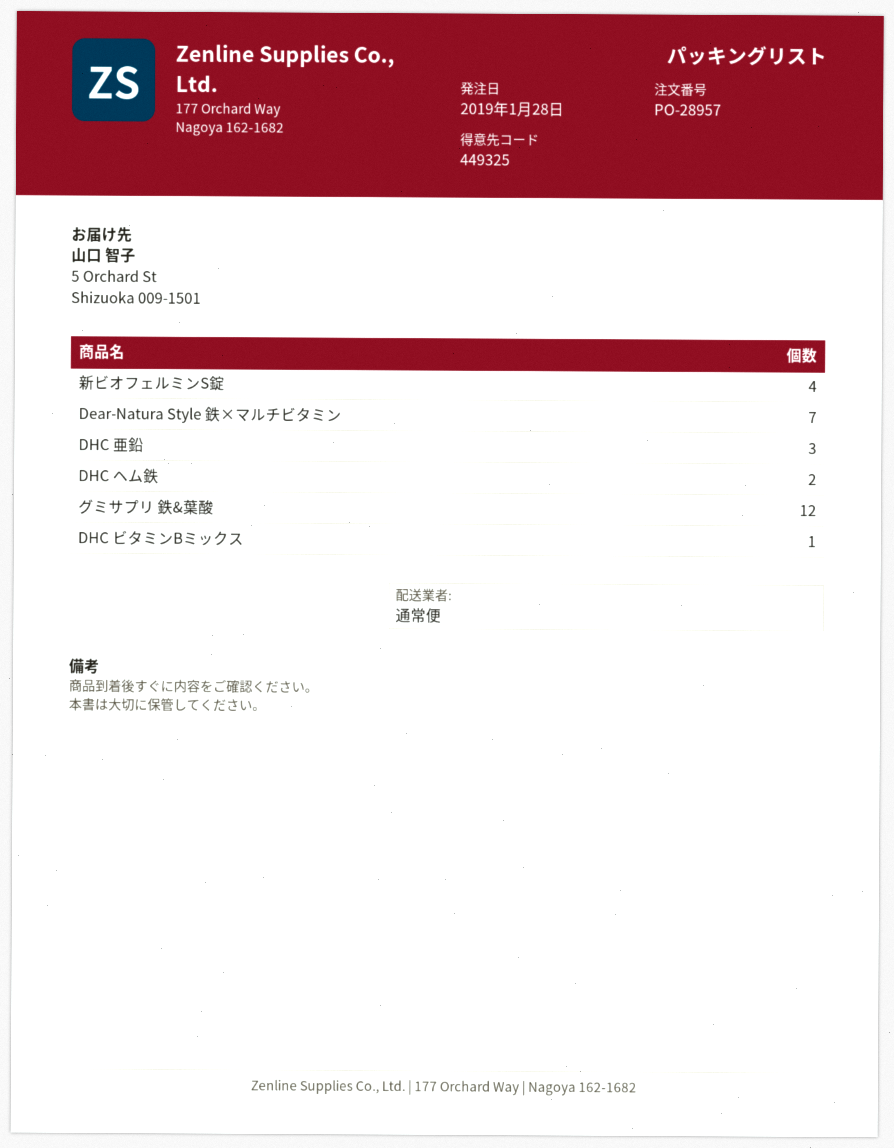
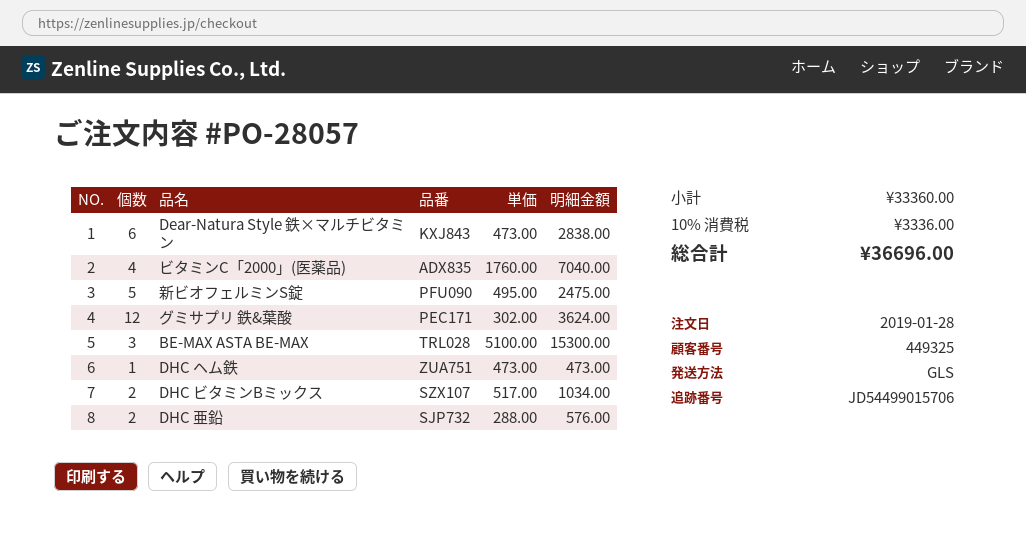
order number: PO-28957 -> PO-28057
shipping method: standard -> GLS
新ビオフェルミンS錠: 4 -> 5
Dear-Natura Style 鉄×マルチビタミン: 7 -> 6
DHC 亜鉛: 3 -> 2
DHC ヘム鉄: 2 -> 1
DHC ビタミンBミックス: 1 -> 2
ビタミンC「2000」(医薬品): none -> 4
BE-MAX ASTA BE-MAX: none -> 3

